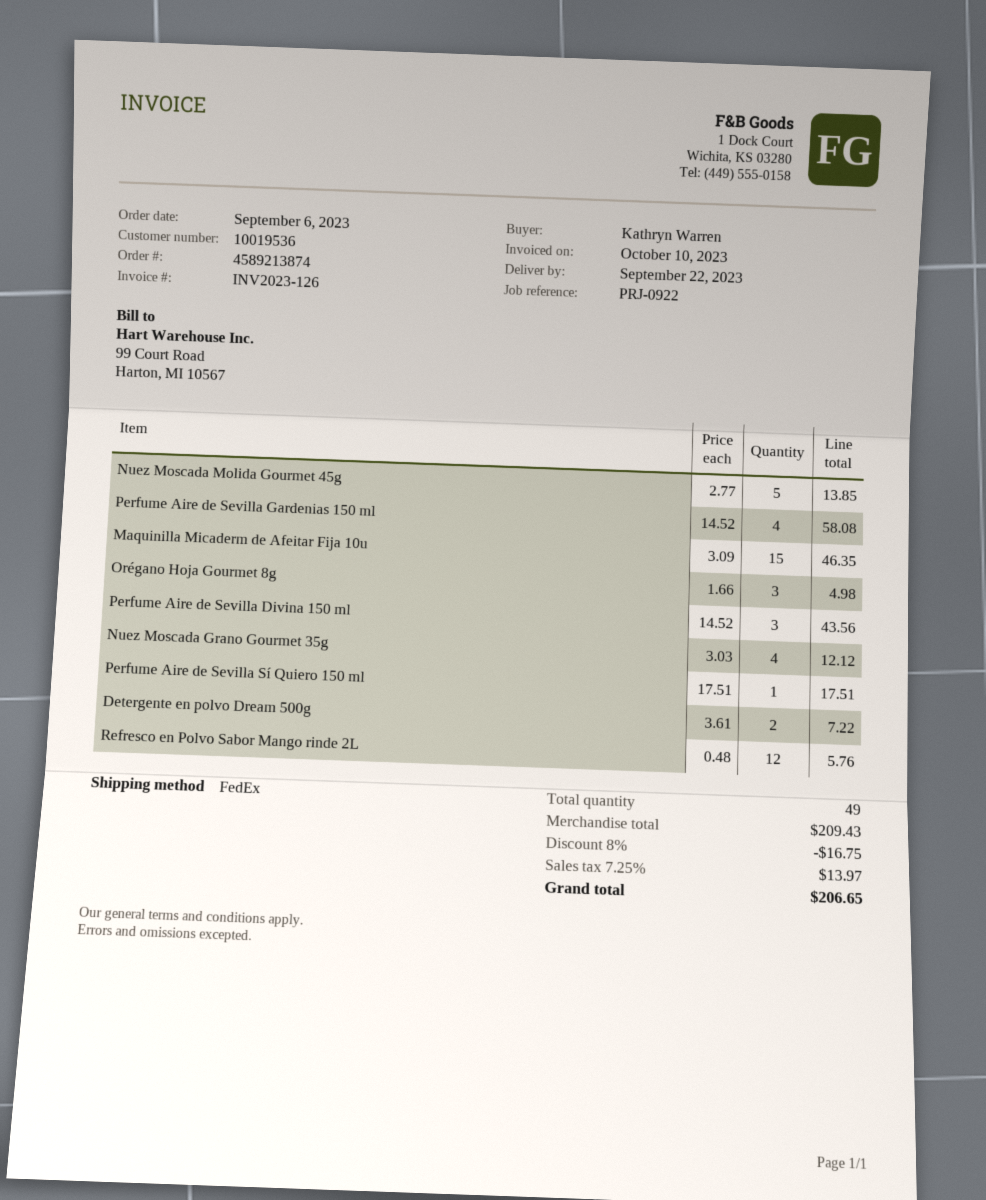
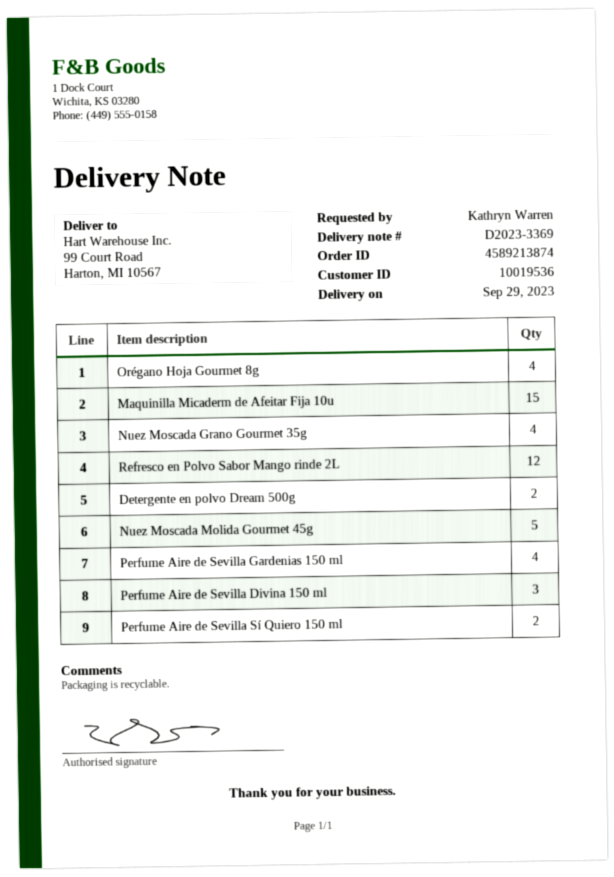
delivery date: 2023-09-22 -> 2023-09-29
Orégano Hoja Gourmet 8g: 3 -> 4
Perfume Aire de Sevilla Sí Quiero 150 ml: 1 -> 2

